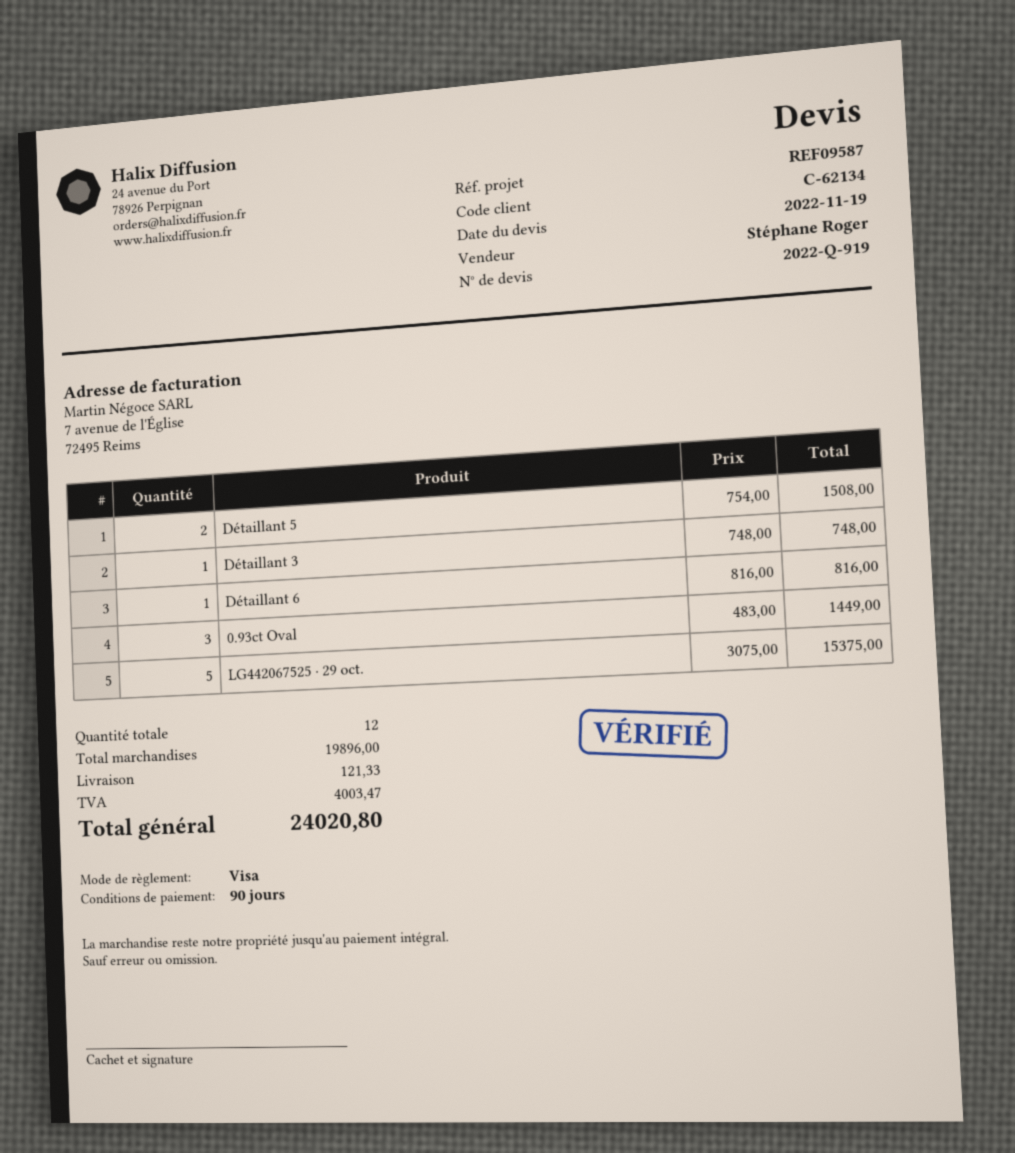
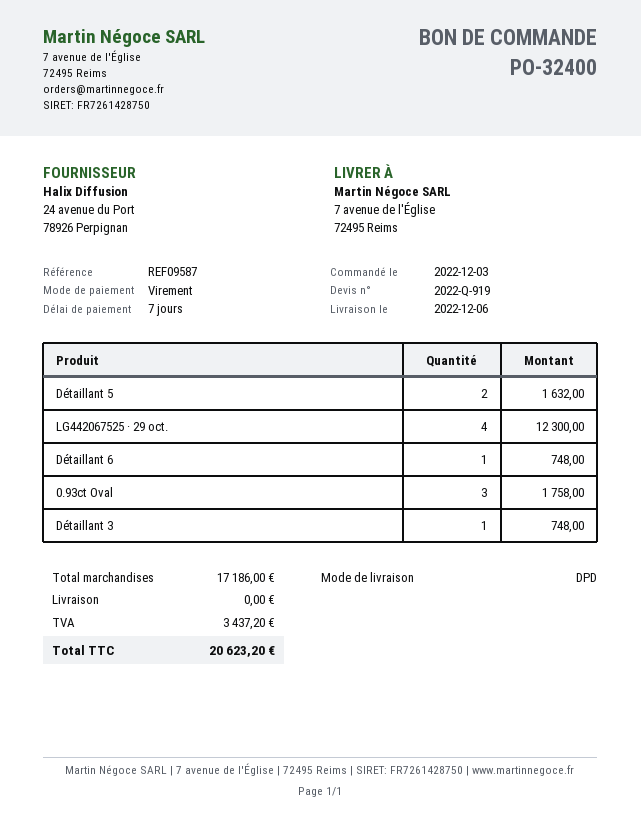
payment terms: 90 days -> 7 days
payment method: Visa -> bank transfer
Détaillant 5: 2 for 1508.00 -> 2 for 1632.00
Détaillant 6: 1 for 816.00 -> 1 for 748.00
0.93ct Oval: 3 for 1449.00 -> 3 for 1758.00
LG442067525 · 29 oct.: 5 for 15375.00 -> 4 for 12300.00
subtotal: 19896.00 -> 17186.00
shipping: 121.33 -> 0.00
tax: 4003.47 -> 3437.20
total: 24020.80 -> 20623.20

